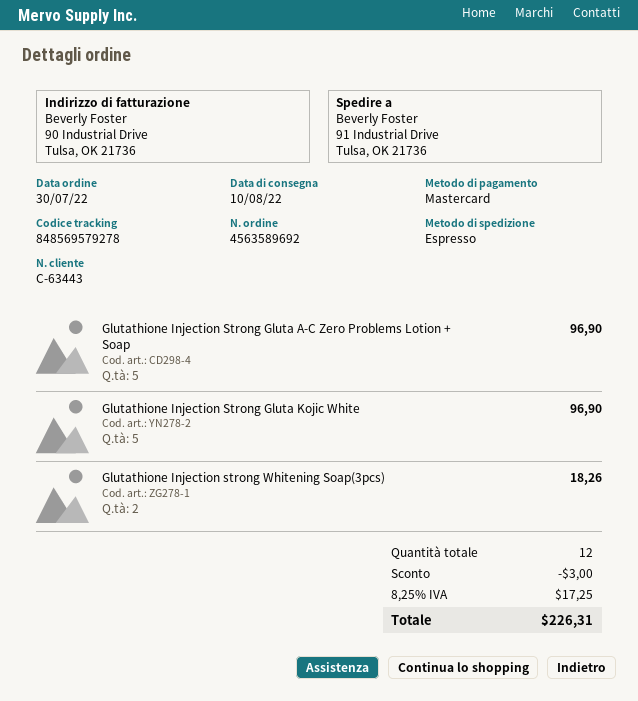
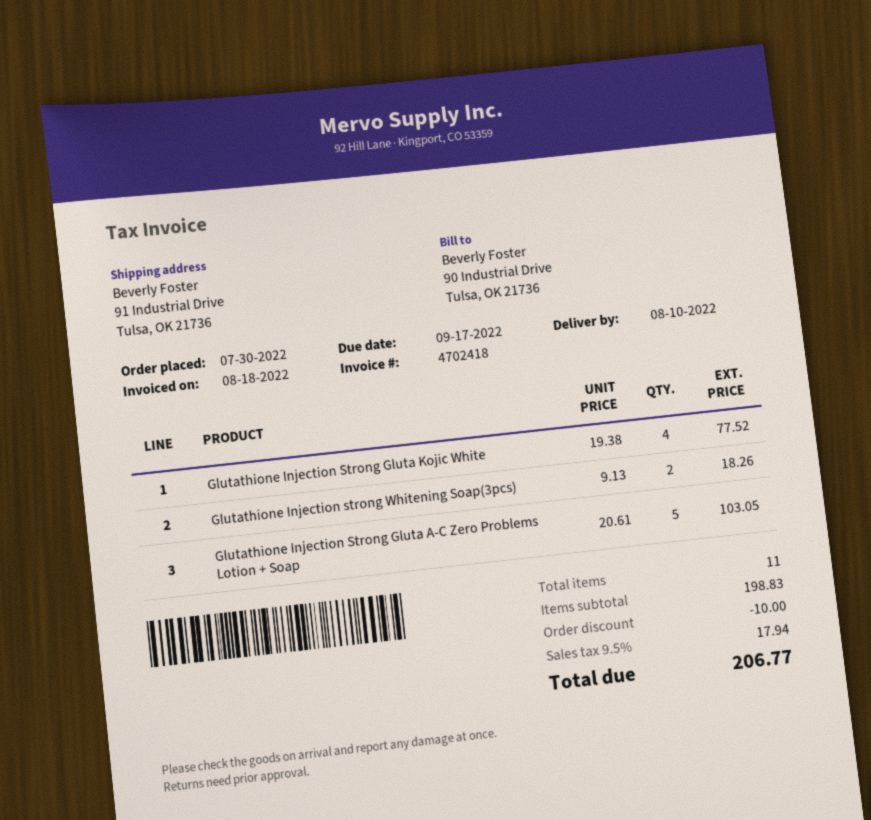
Glutathione Injection Strong Gluta A-C Zero Problems Lotion + Soap: 5 for 96.90 -> 5 for 103.05
Glutathione Injection Strong Gluta Kojic White: 5 for 96.90 -> 4 for 77.52
total quantity: 12 -> 11
discount: 3.00 -> 10.00
tax: 8.25% = 17.25 -> 9.5% = 17.94
total: 226.31 -> 206.77

